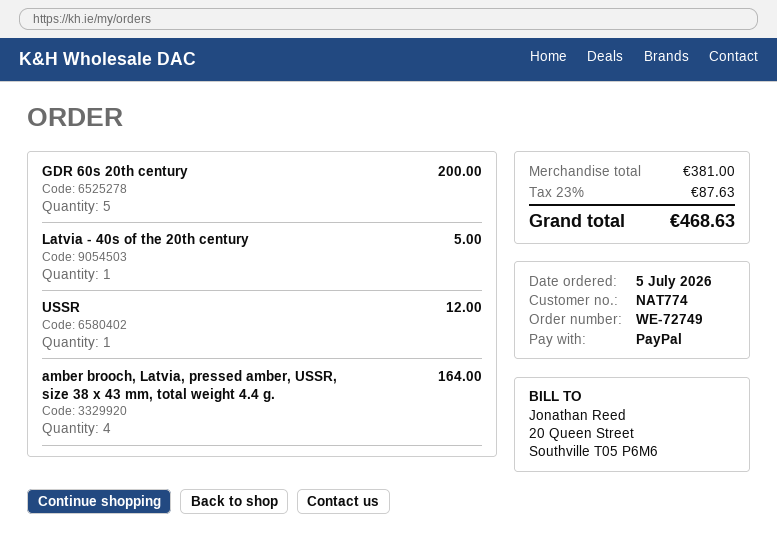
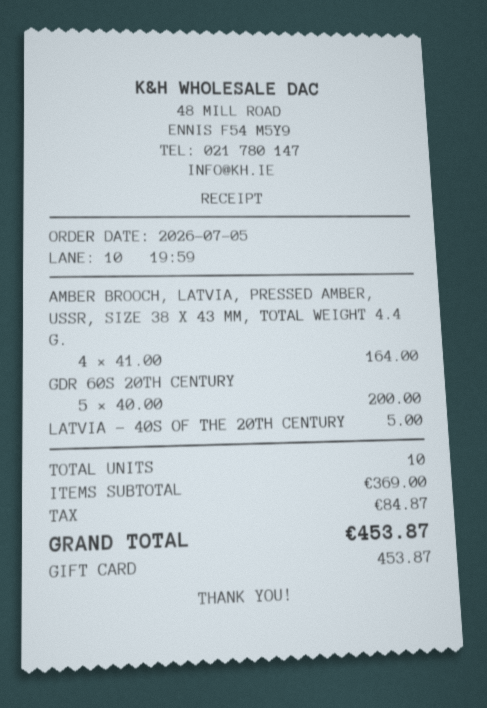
payment method: PayPal -> gift card
USSR: 1 for 12.00 -> none
subtotal: 381.00 -> 369.00
tax: 87.63 -> 84.87
total: 468.63 -> 453.87

